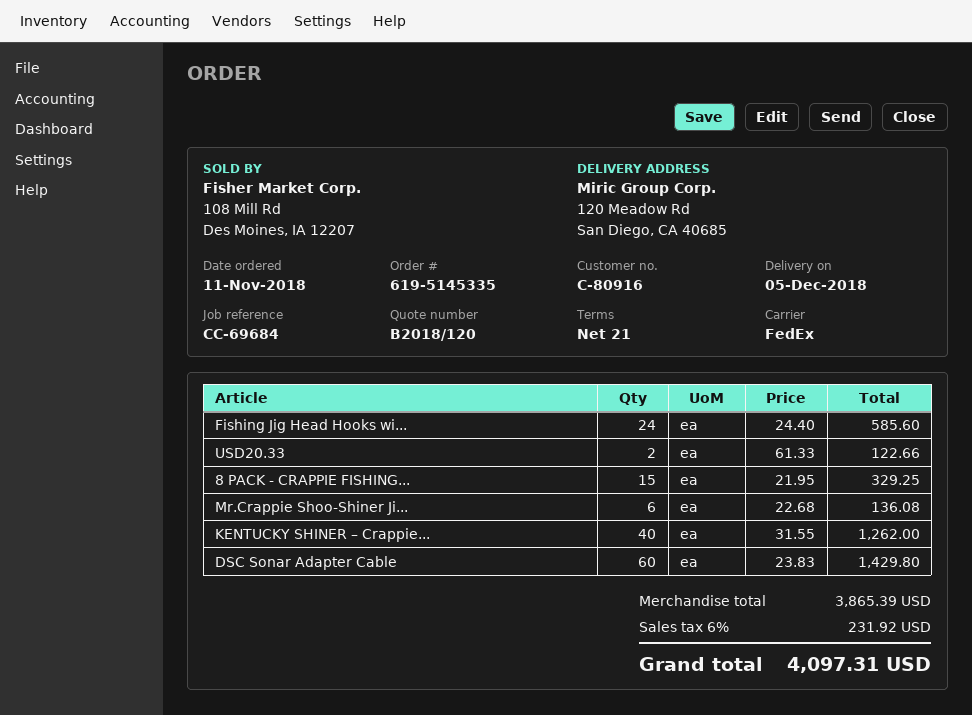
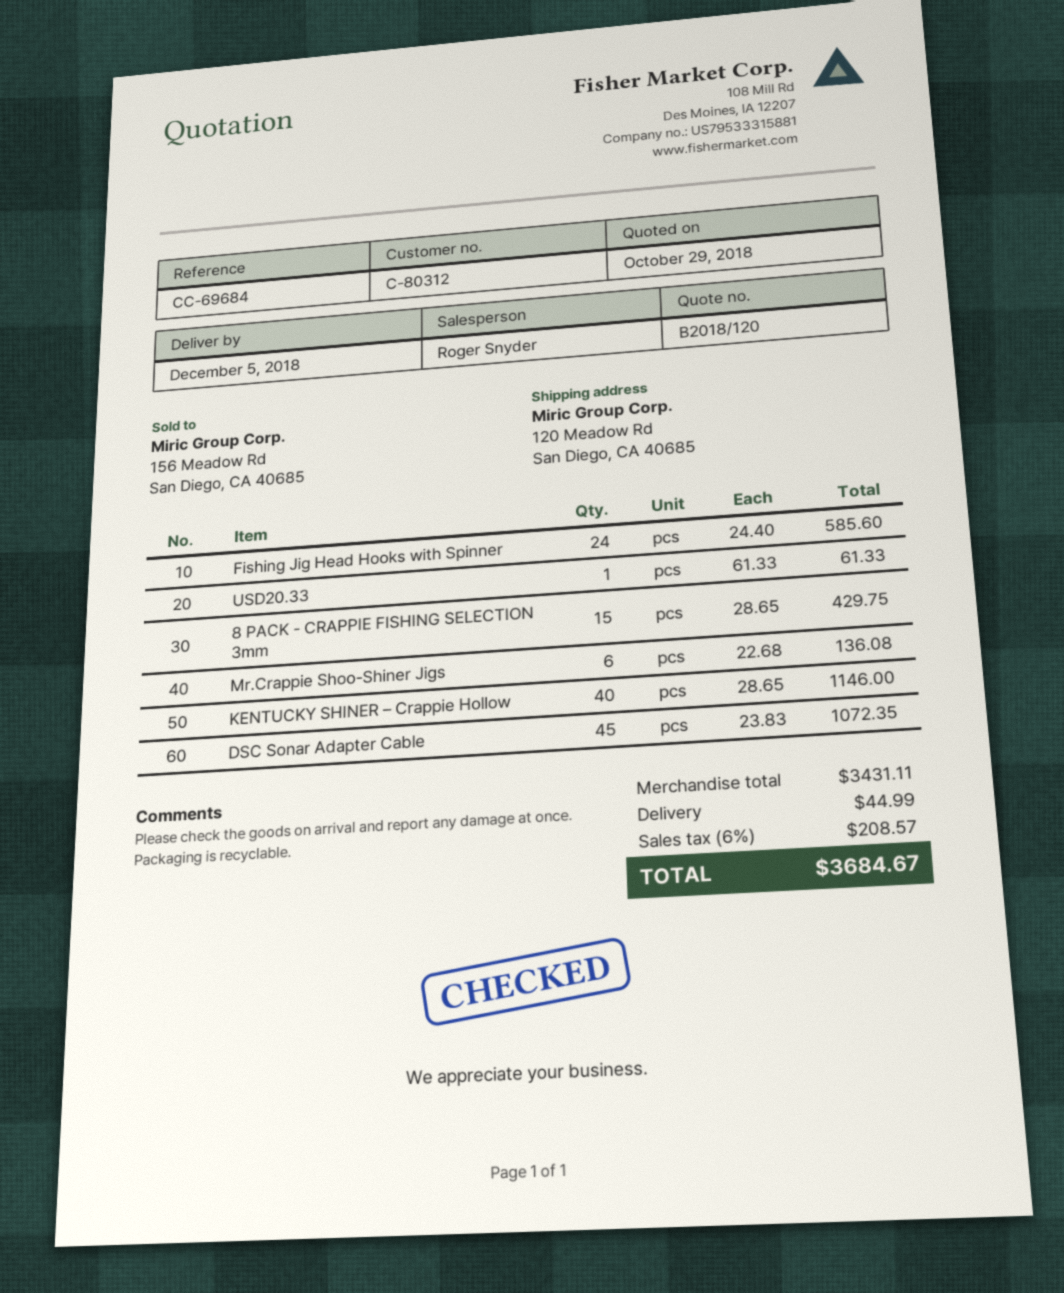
customer number: C-80916 -> C-80312
USD20.33: 2 x 61.33 = 122.66 -> 1 x 61.33 = 61.33
8 PACK - CRAPPIE FISHING...: 15 x 21.95 = 329.25 -> 15 x 28.65 = 429.75
KENTUCKY SHINER – Crappie...: 40 x 31.55 = 1262.00 -> 40 x 28.65 = 1146.00
DSC Sonar Adapter Cable: 60 x 23.83 = 1429.80 -> 45 x 23.83 = 1072.35
subtotal: 3865.39 -> 3431.11
shipping: none -> 44.99
tax: 6% = 231.92 -> 6% = 208.57
total: 4097.31 -> 3684.67

